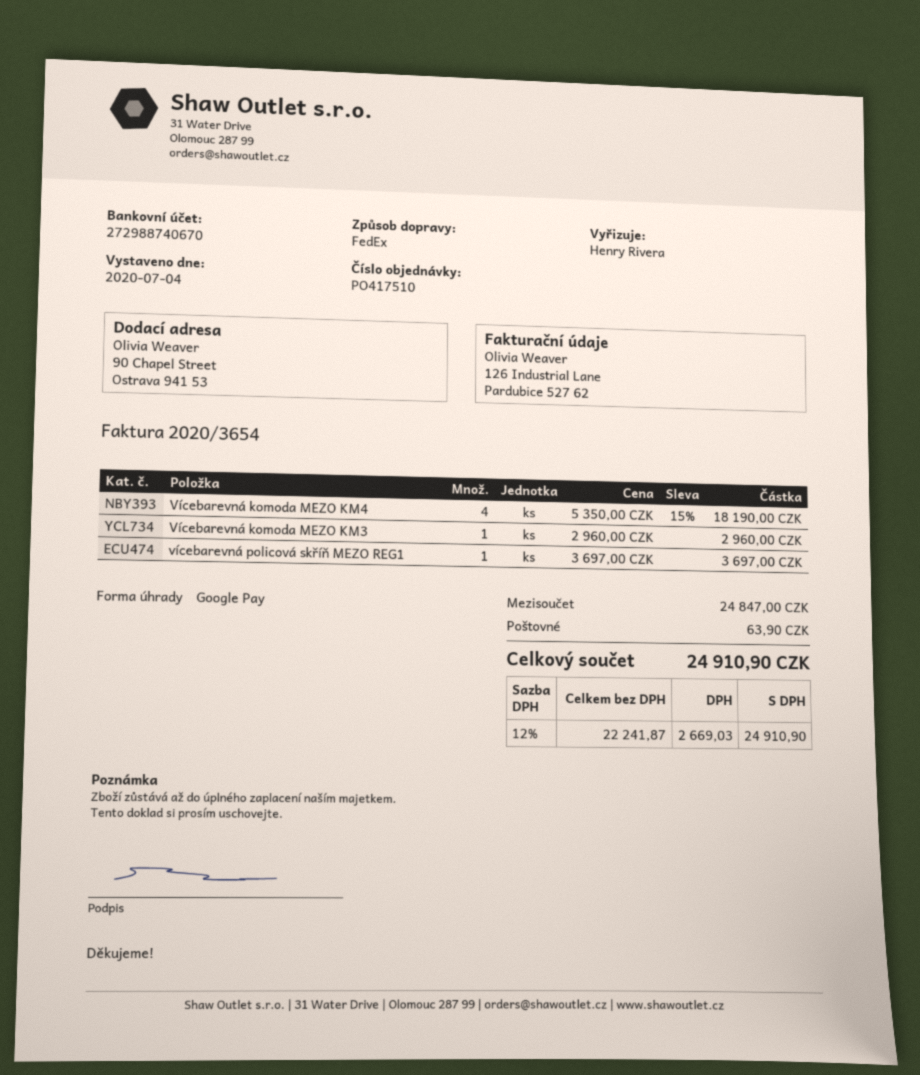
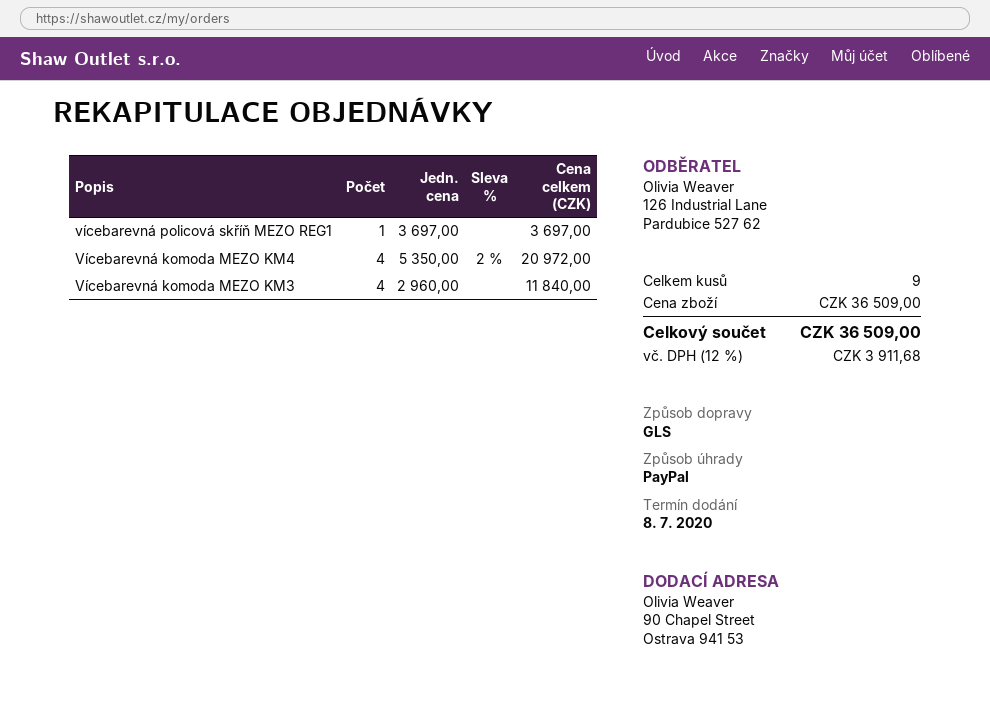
payment method: Google Pay -> PayPal
shipping method: FedEx -> GLS
Vícebarevná komoda MEZO KM4: 4 x 5350.00 - 15% = 18190.00 -> 4 x 5350.00 - 2% = 20972.00
Vícebarevná komoda MEZO KM3: 1 x 2960.00 = 2960.00 -> 4 x 2960.00 = 11840.00
subtotal: 24847.00 -> 36509.00
shipping: 63.90 -> none
tax: 12% = 2669.03 -> 12% = 3911.68
total: 24910.90 -> 36509.00

